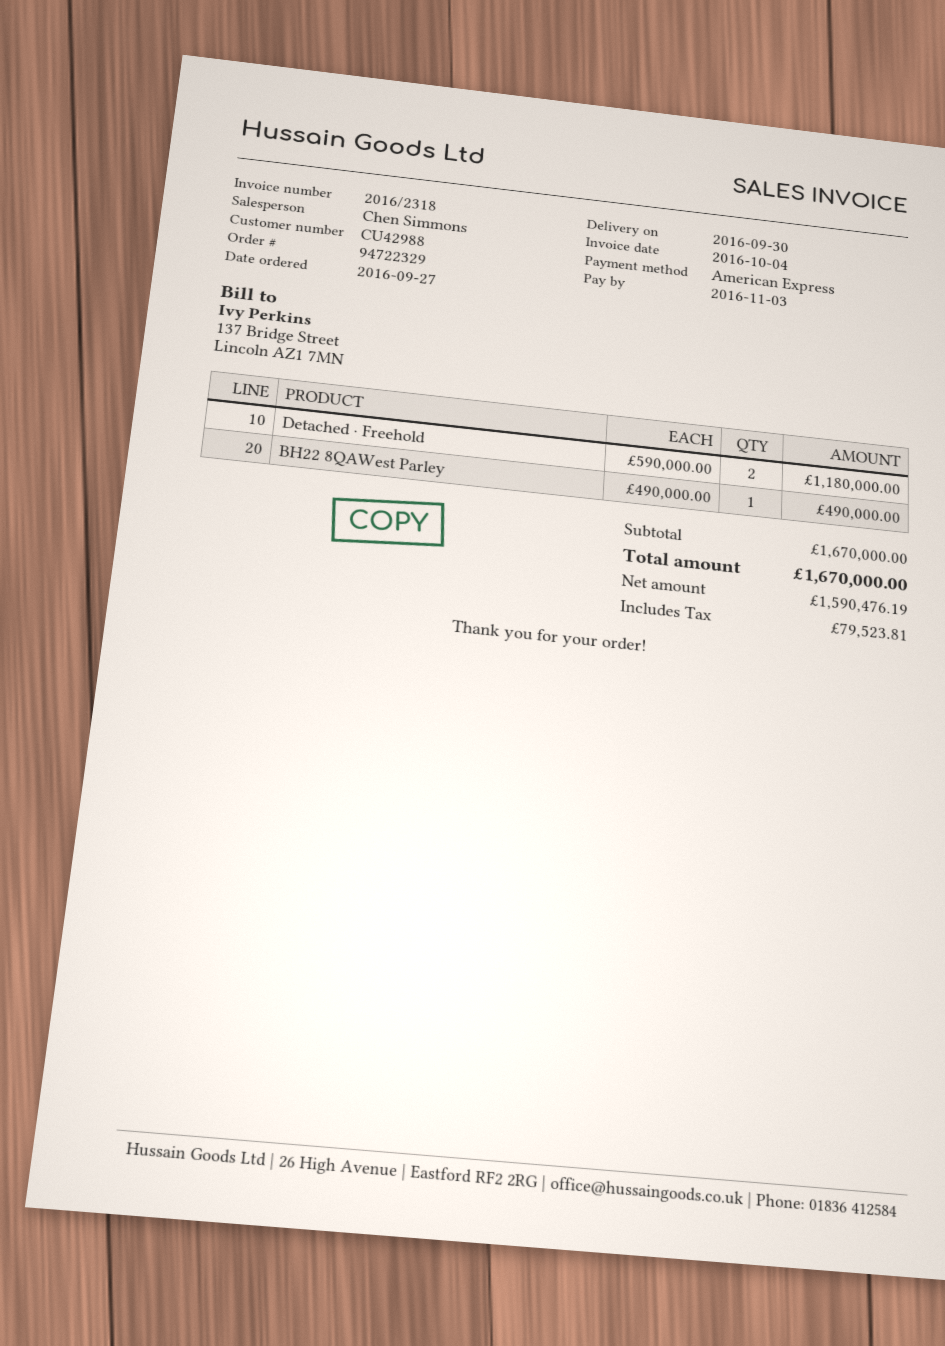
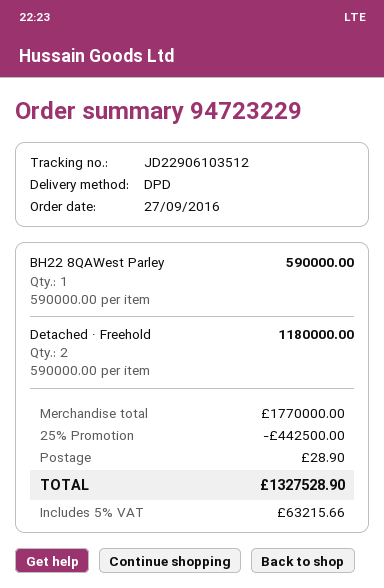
order number: 94722329 -> 94723229
BH22 8QAWest Parley: 1 x 490000.00 = 490000.00 -> 1 x 590000.00 = 590000.00
subtotal: 1670000.00 -> 1770000.00
discount: none -> 25% = 442500.00
shipping: none -> 28.90
tax: 79523.81 -> 63215.66
total: 1670000.00 -> 1327528.90

